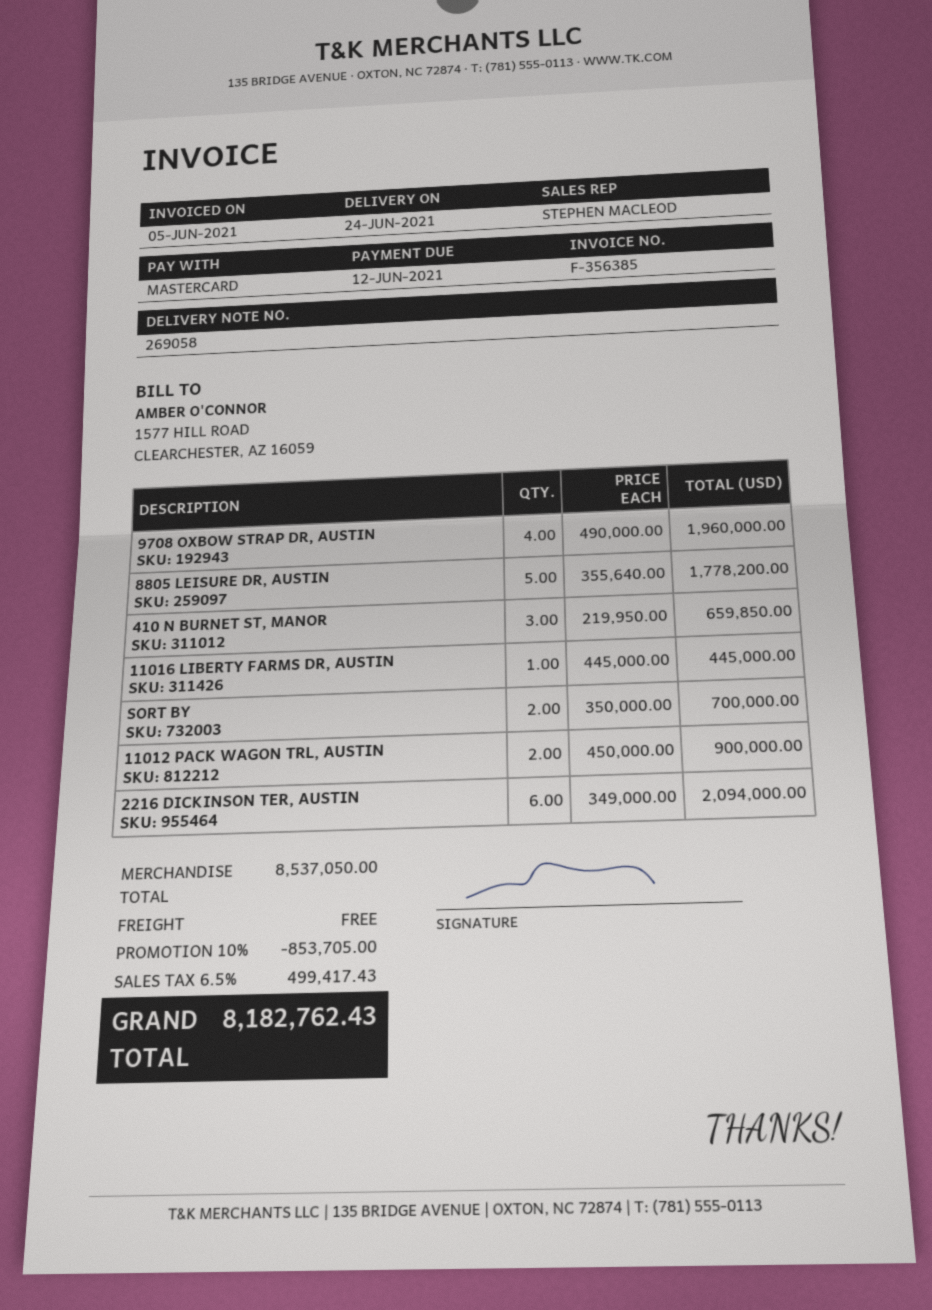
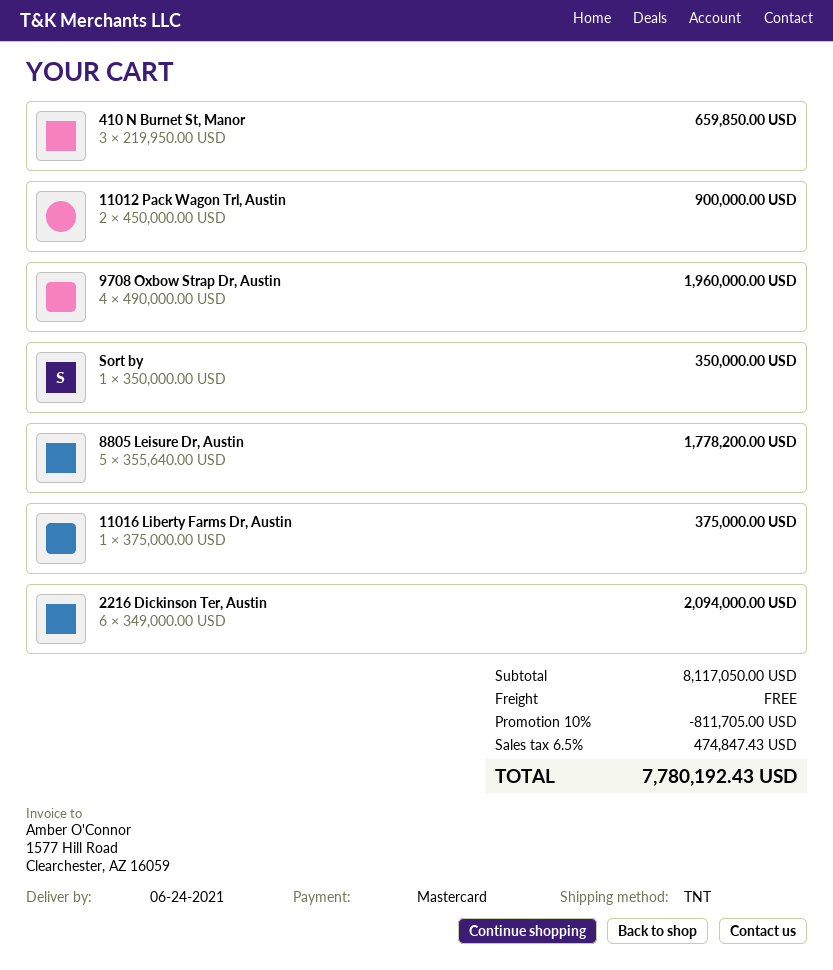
11016 LIBERTY FARMS DR, AUSTIN: 1 x 445000.00 = 445000.00 -> 1 x 375000.00 = 375000.00
SORT BY: 2 x 350000.00 = 700000.00 -> 1 x 350000.00 = 350000.00
subtotal: 8537050.00 -> 8117050.00
discount: 10% = 853705.00 -> 10% = 811705.00
tax: 6.5% = 499417.43 -> 6.5% = 474847.43
total: 8182762.43 -> 7780192.43

